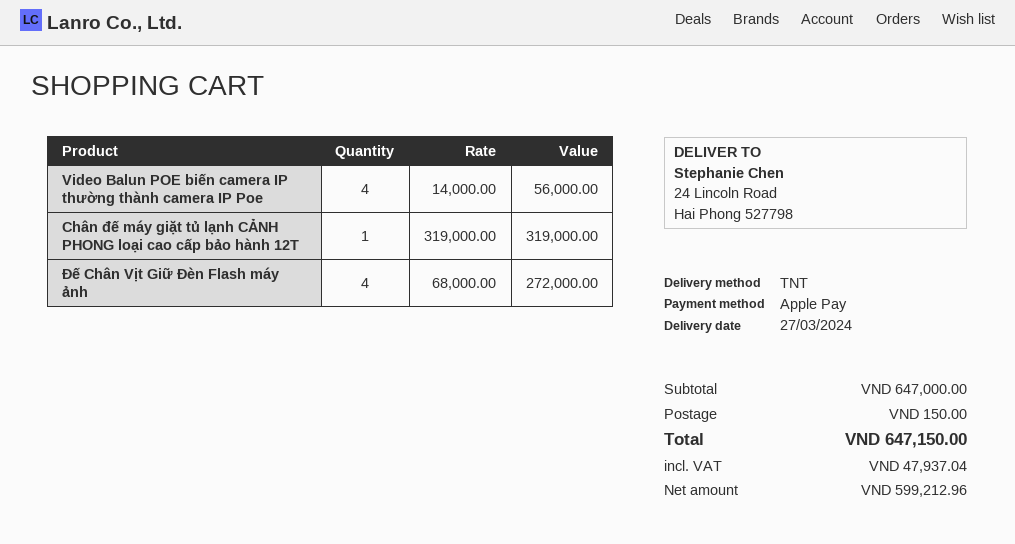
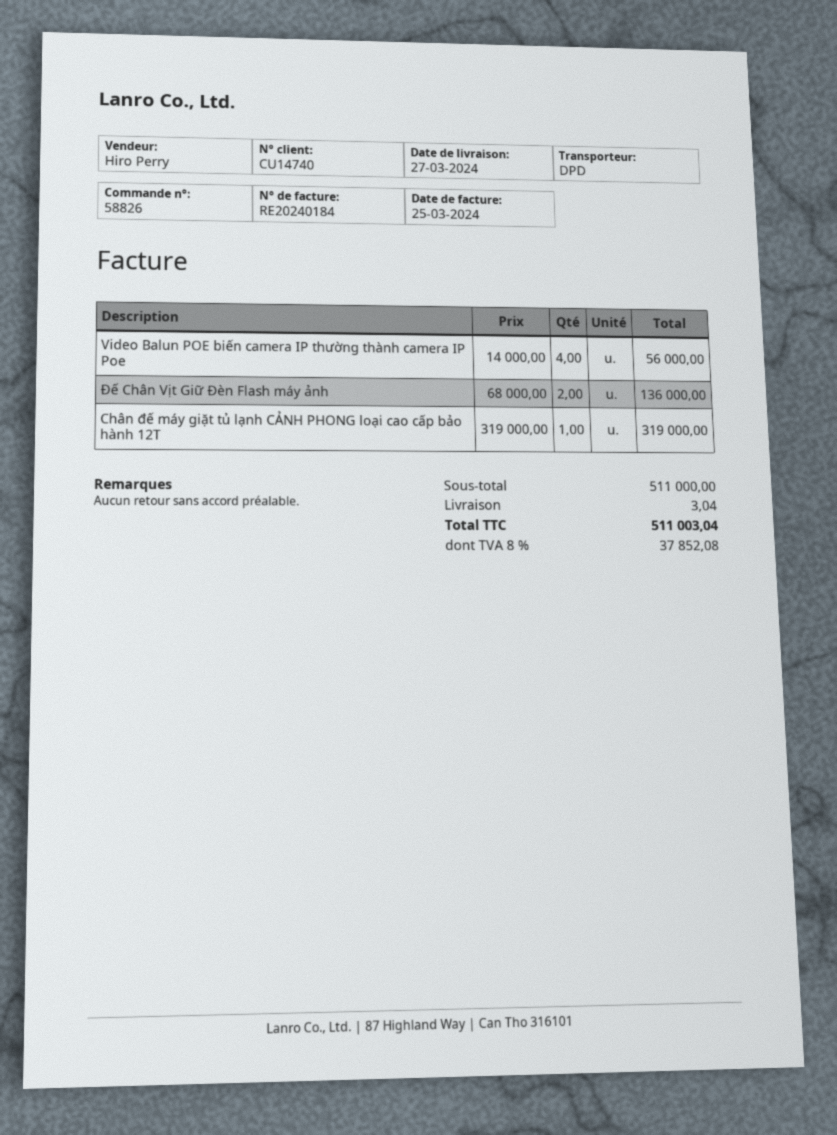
shipping method: TNT -> DPD
Đế Chân Vịt Giữ Đèn Flash máy ảnh: 4 x 68000.00 = 272000.00 -> 2 x 68000.00 = 136000.00
subtotal: 647000.00 -> 511000.00
shipping: 150.00 -> 3.04
tax: 47937.04 -> 37852.08
total: 647150.00 -> 511003.04

